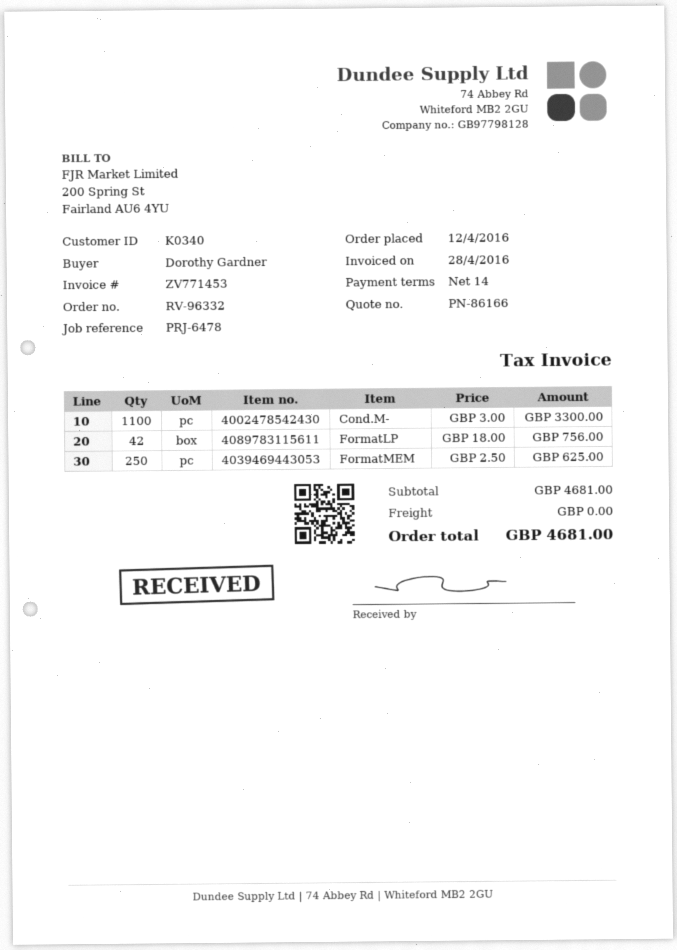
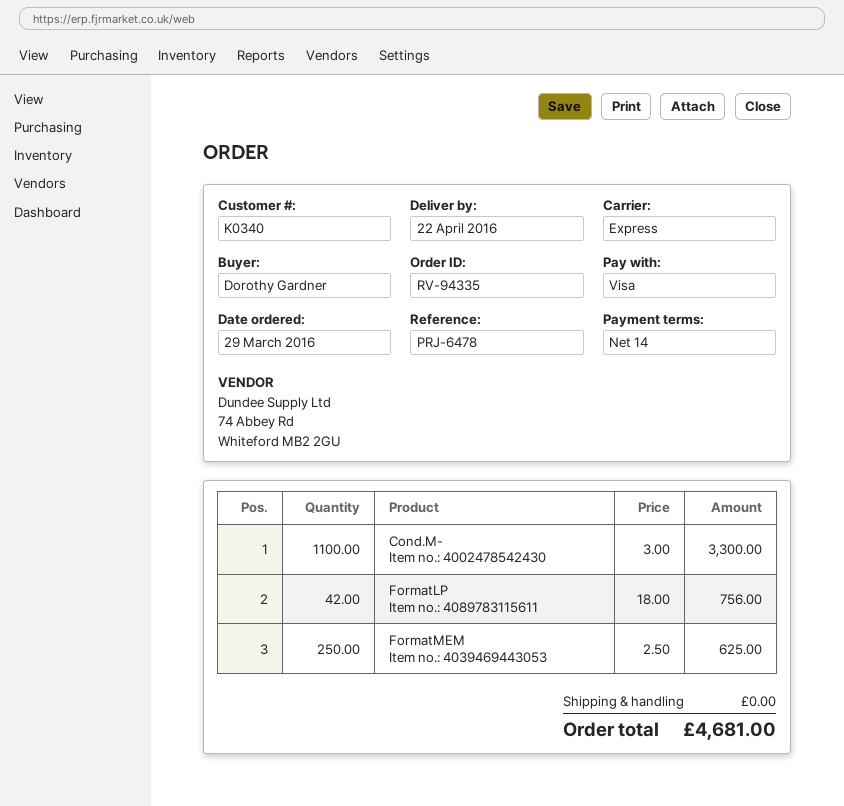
order number: RV-96332 -> RV-94335
order date: 2016-04-12 -> 2016-03-29

